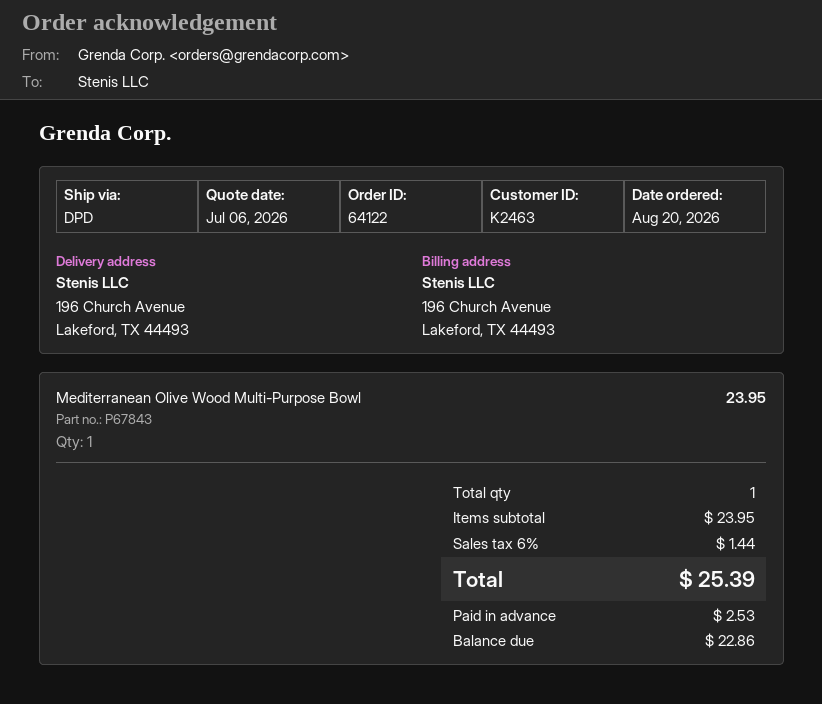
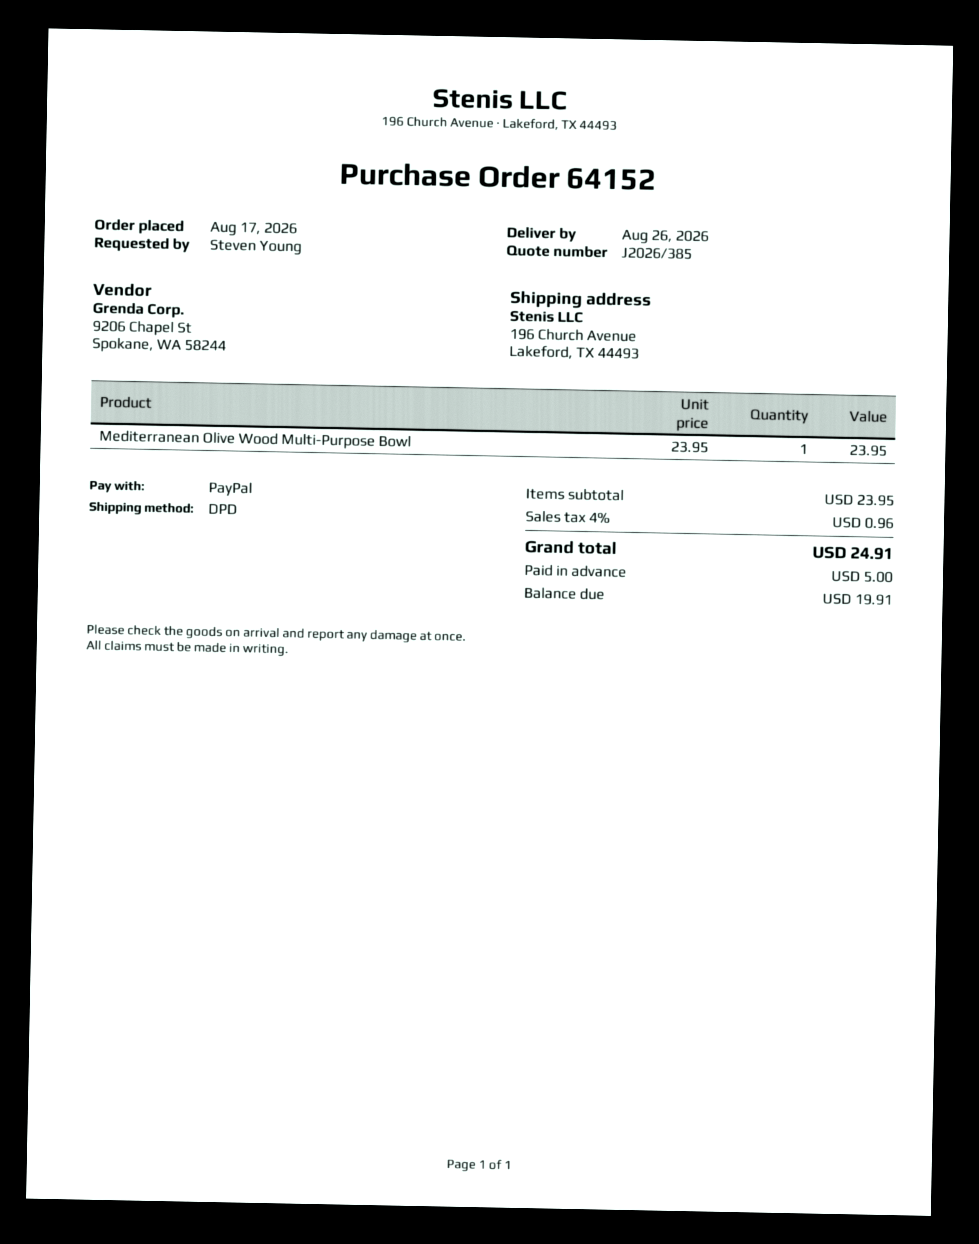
order number: 64122 -> 64152
order date: 2026-08-20 -> 2026-08-17
tax: 6% = 1.44 -> 4% = 0.96
total: 25.39 -> 24.91
deposit: 2.53 -> 5.00
balance: 22.86 -> 19.91

